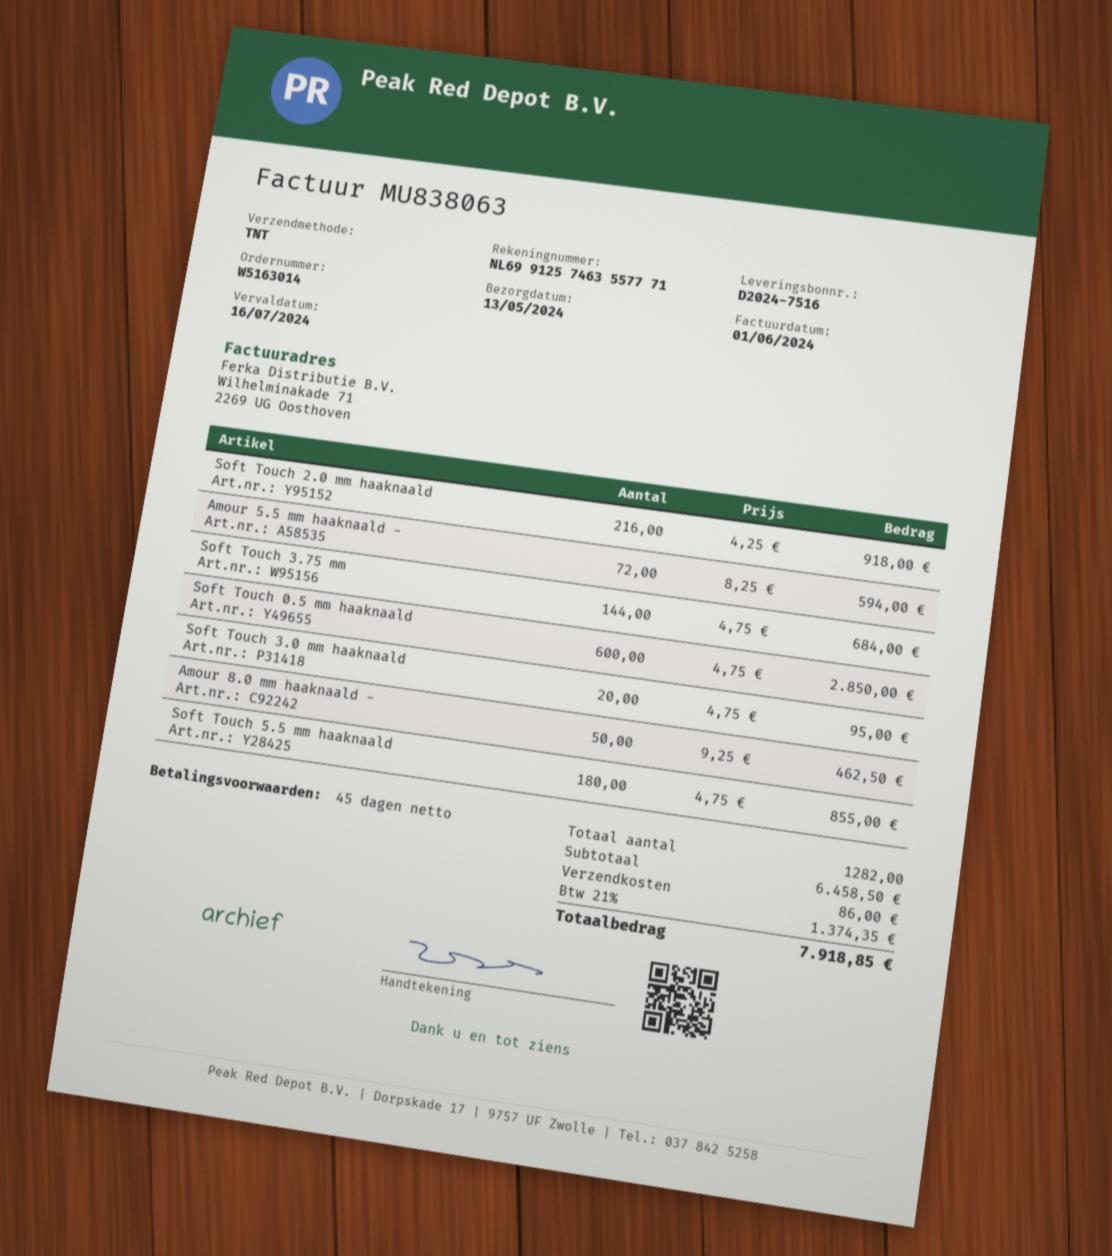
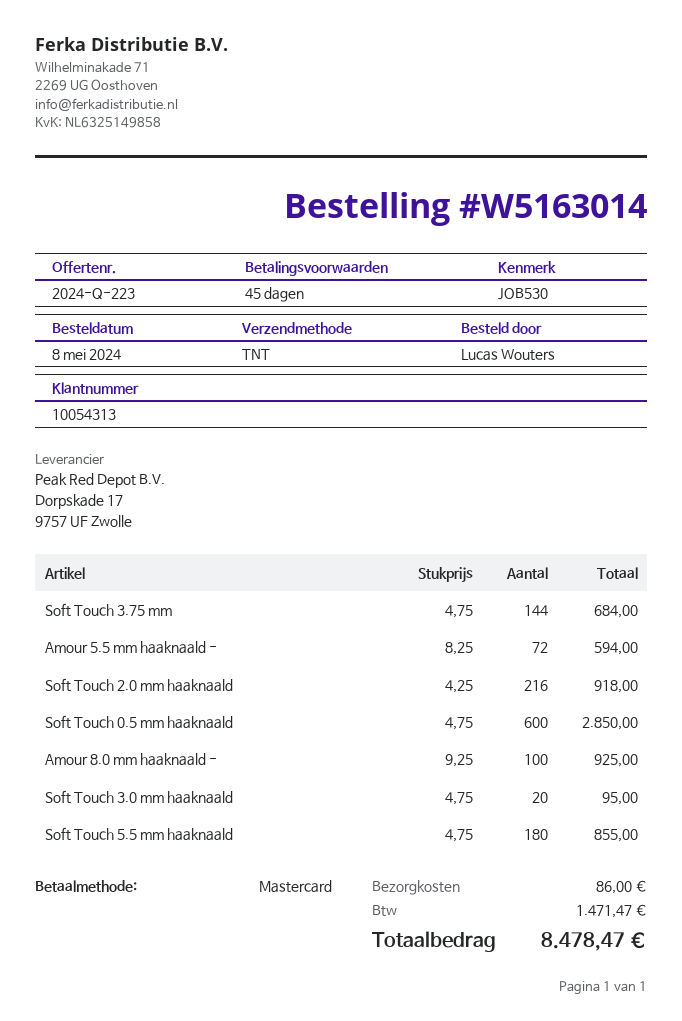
Amour 8.0 mm haaknaald -: 50 x 9.25 = 462.50 -> 100 x 9.25 = 925.00
tax: 1374.35 -> 1471.47
total: 7918.85 -> 8478.47

